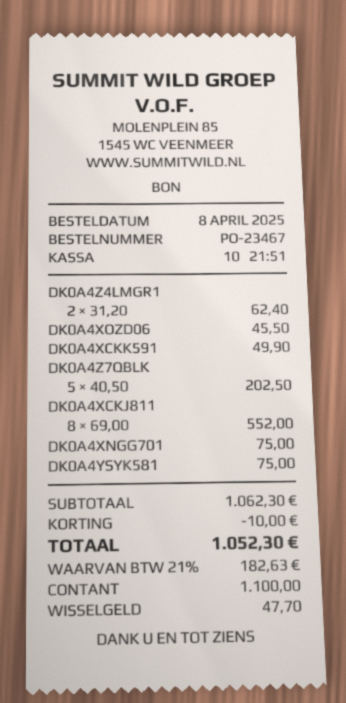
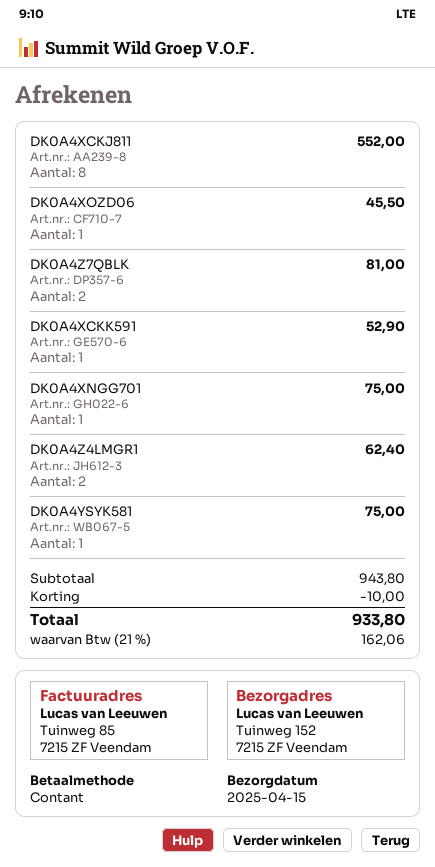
DK0A4XCKK591: 1 for 49.90 -> 1 for 52.90
DK0A4Z7QBLK: 5 for 202.50 -> 2 for 81.00
subtotal: 1062.30 -> 943.80
tax: 21% = 182.63 -> 21% = 162.06
total: 1052.30 -> 933.80

